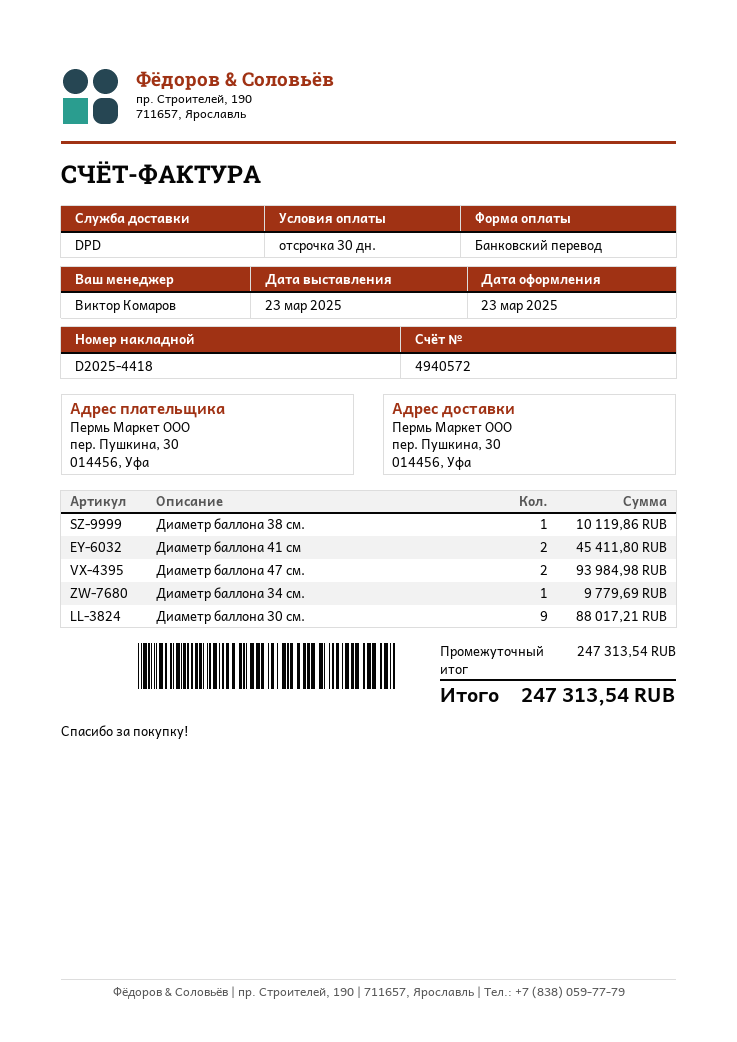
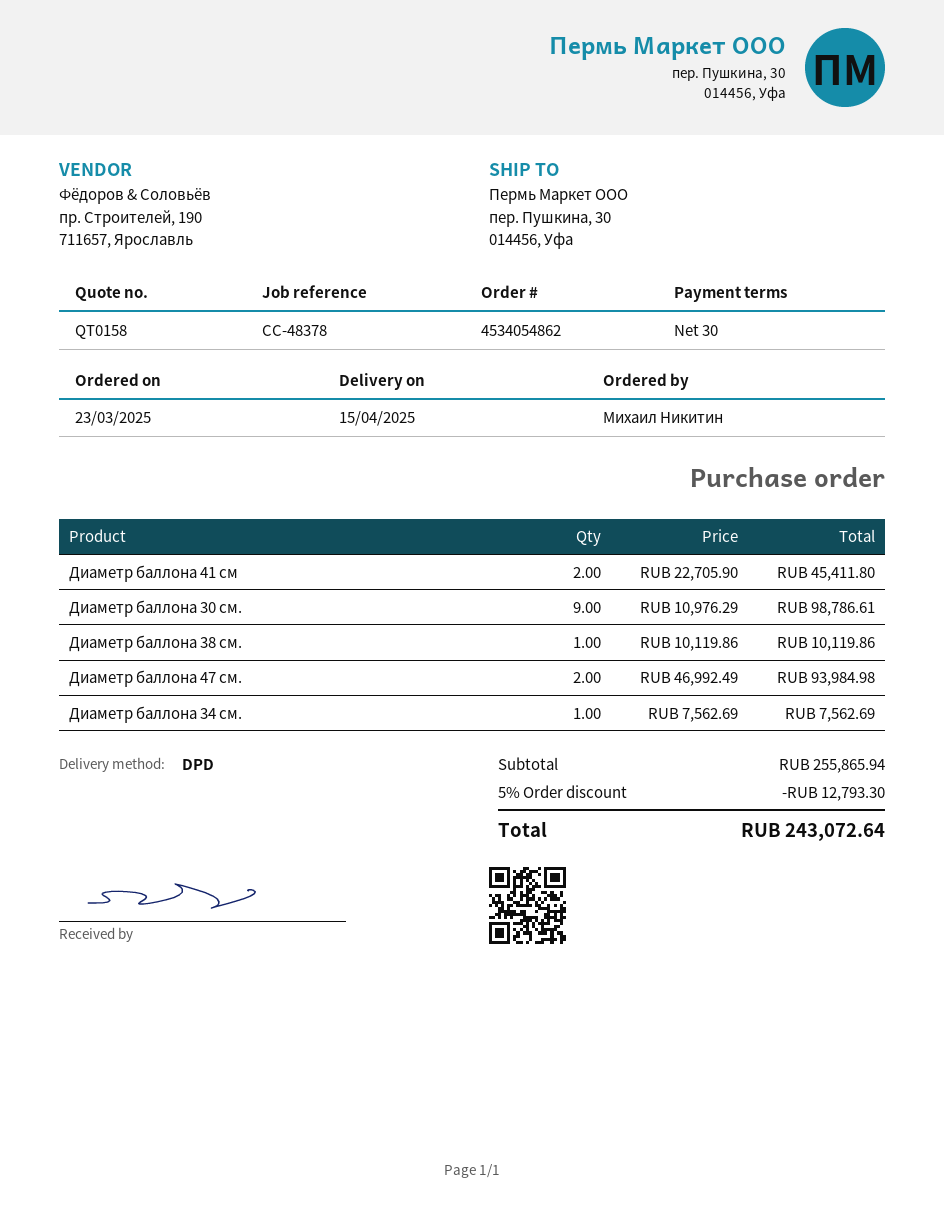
Диаметр баллона 34 см.: 1 for 9779.69 -> 1 for 7562.69
Диаметр баллона 30 см.: 9 for 88017.21 -> 9 for 98786.61
subtotal: 247313.54 -> 255865.94
discount: none -> 5% = 12793.30
total: 247313.54 -> 243072.64

